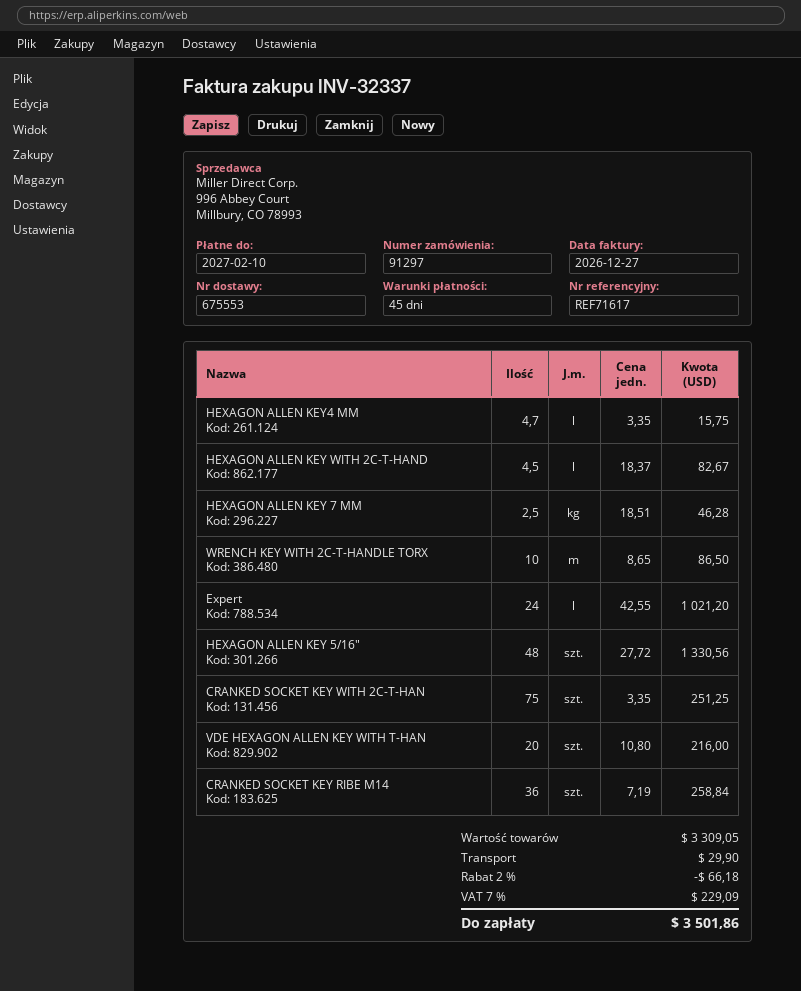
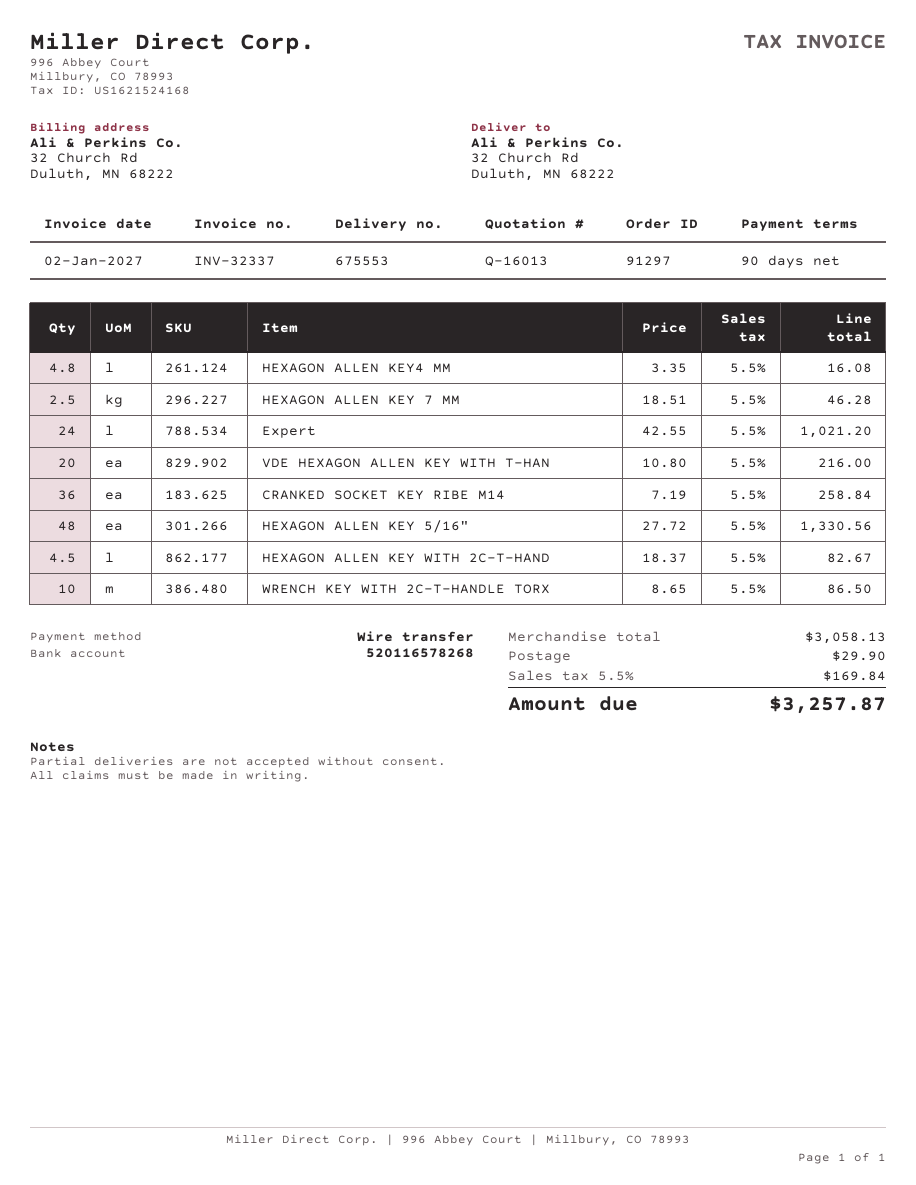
invoice date: 2026-12-27 -> 2027-01-02
payment terms: 45 days -> 90 days
HEXAGON ALLEN KEY4 MM: 4.7 x 3.35 = 15.75 -> 4.8 x 3.35 = 16.08
CRANKED SOCKET KEY WITH 2C-T-HAN: 75 x 3.35 = 251.25 -> none
subtotal: 3309.05 -> 3058.13
discount: 2% = 66.18 -> none
tax: 7% = 229.09 -> 5.5% = 169.84
total: 3501.86 -> 3257.87

